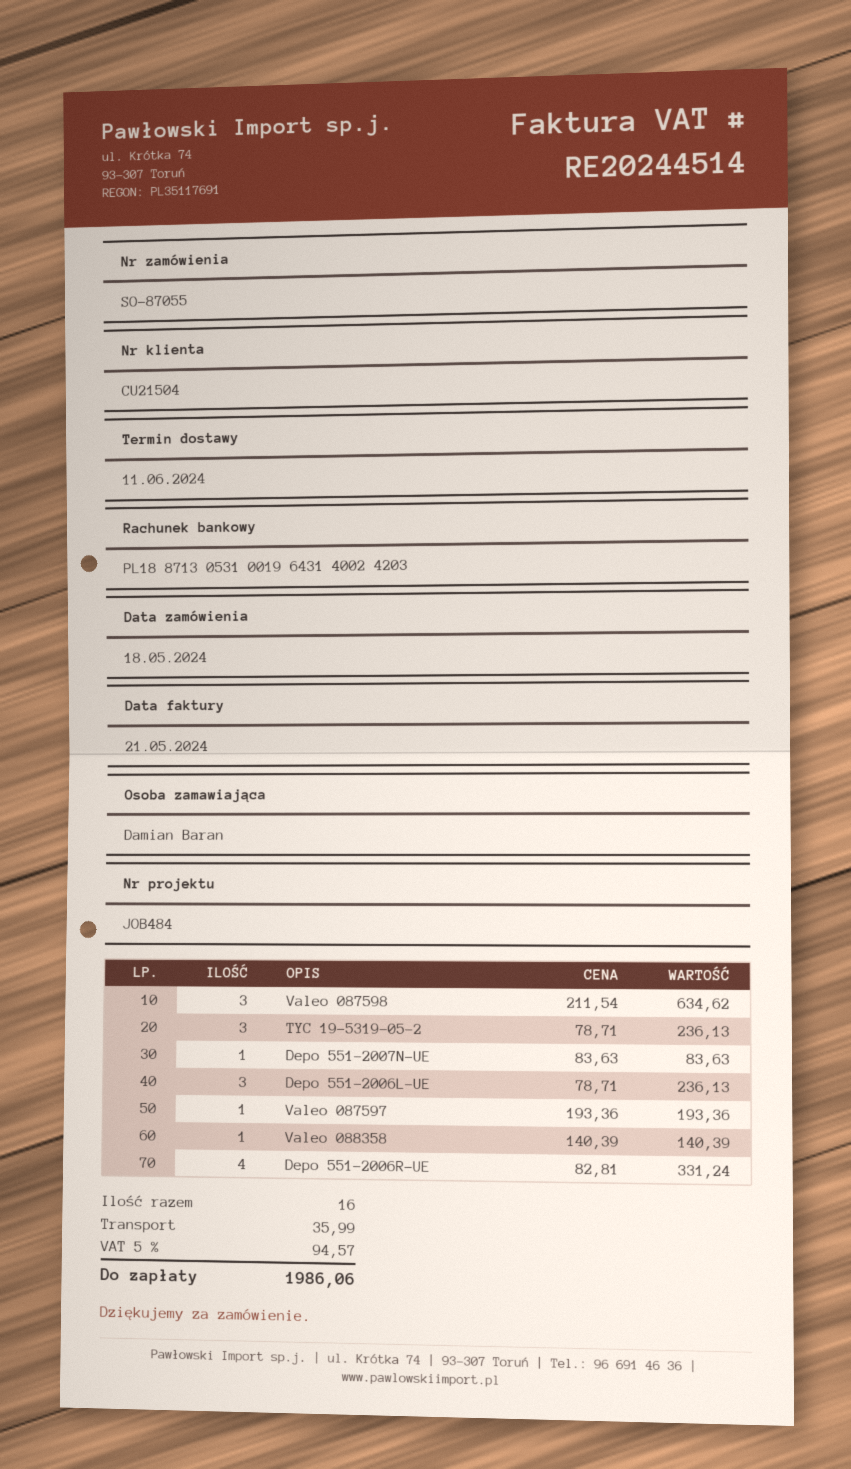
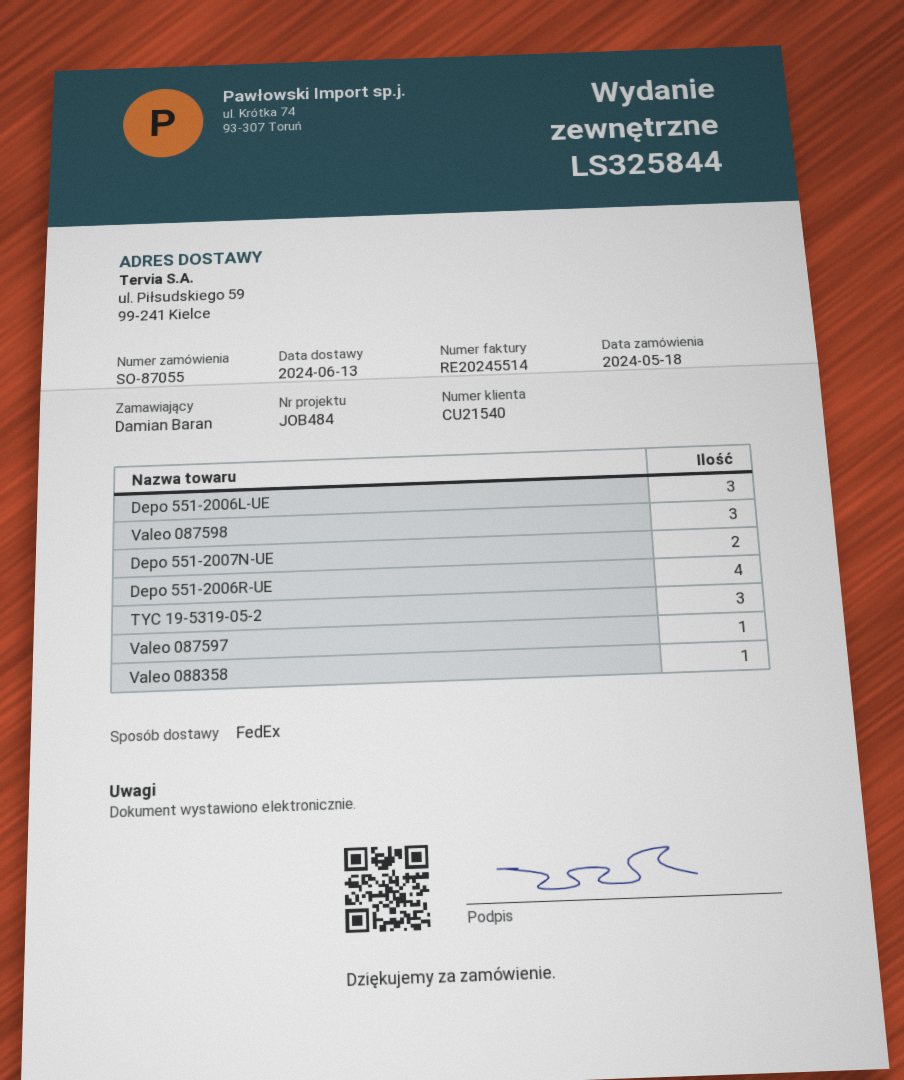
delivery date: 2024-06-11 -> 2024-06-13
invoice number: RE20244514 -> RE20245514
customer number: CU21504 -> CU21540
Depo 551-2007N-UE: 1 -> 2

